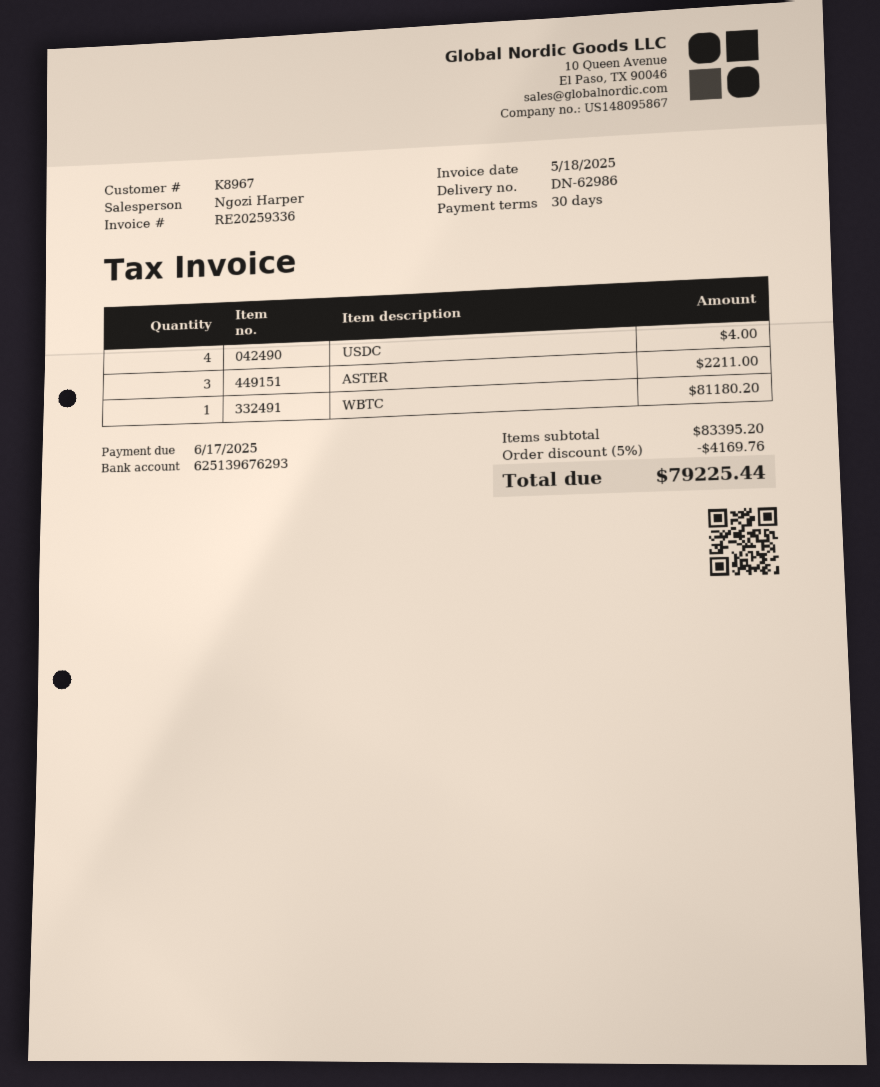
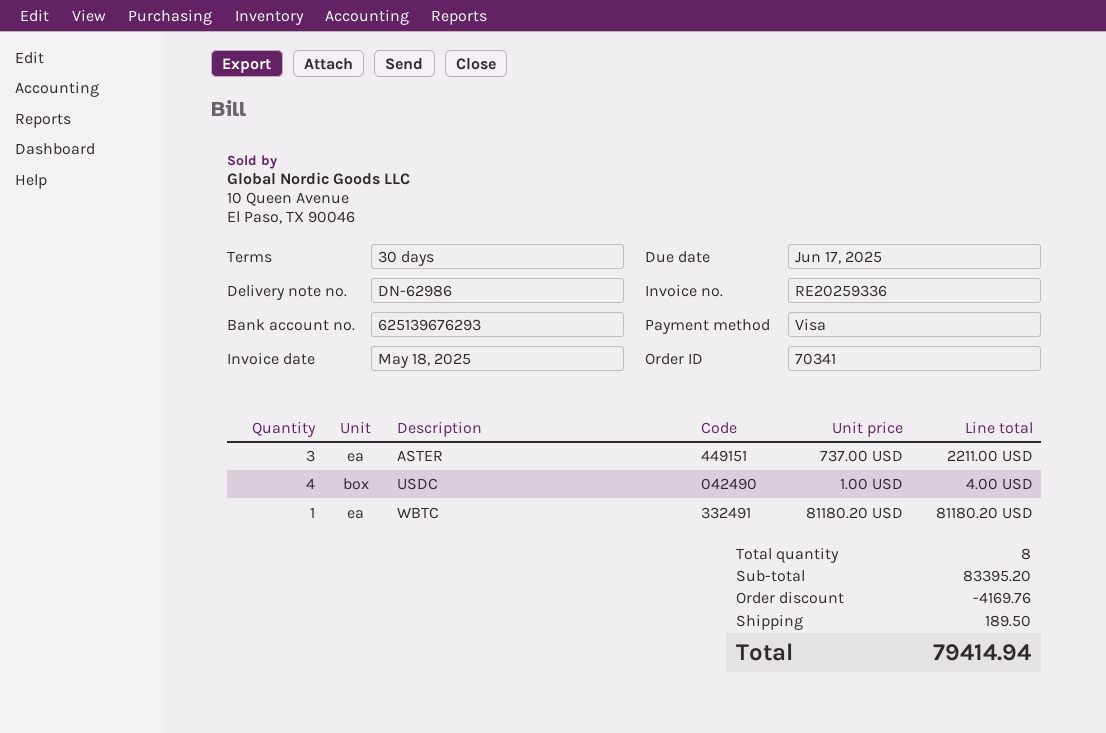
shipping: none -> 189.50
total: 79225.44 -> 79414.94

